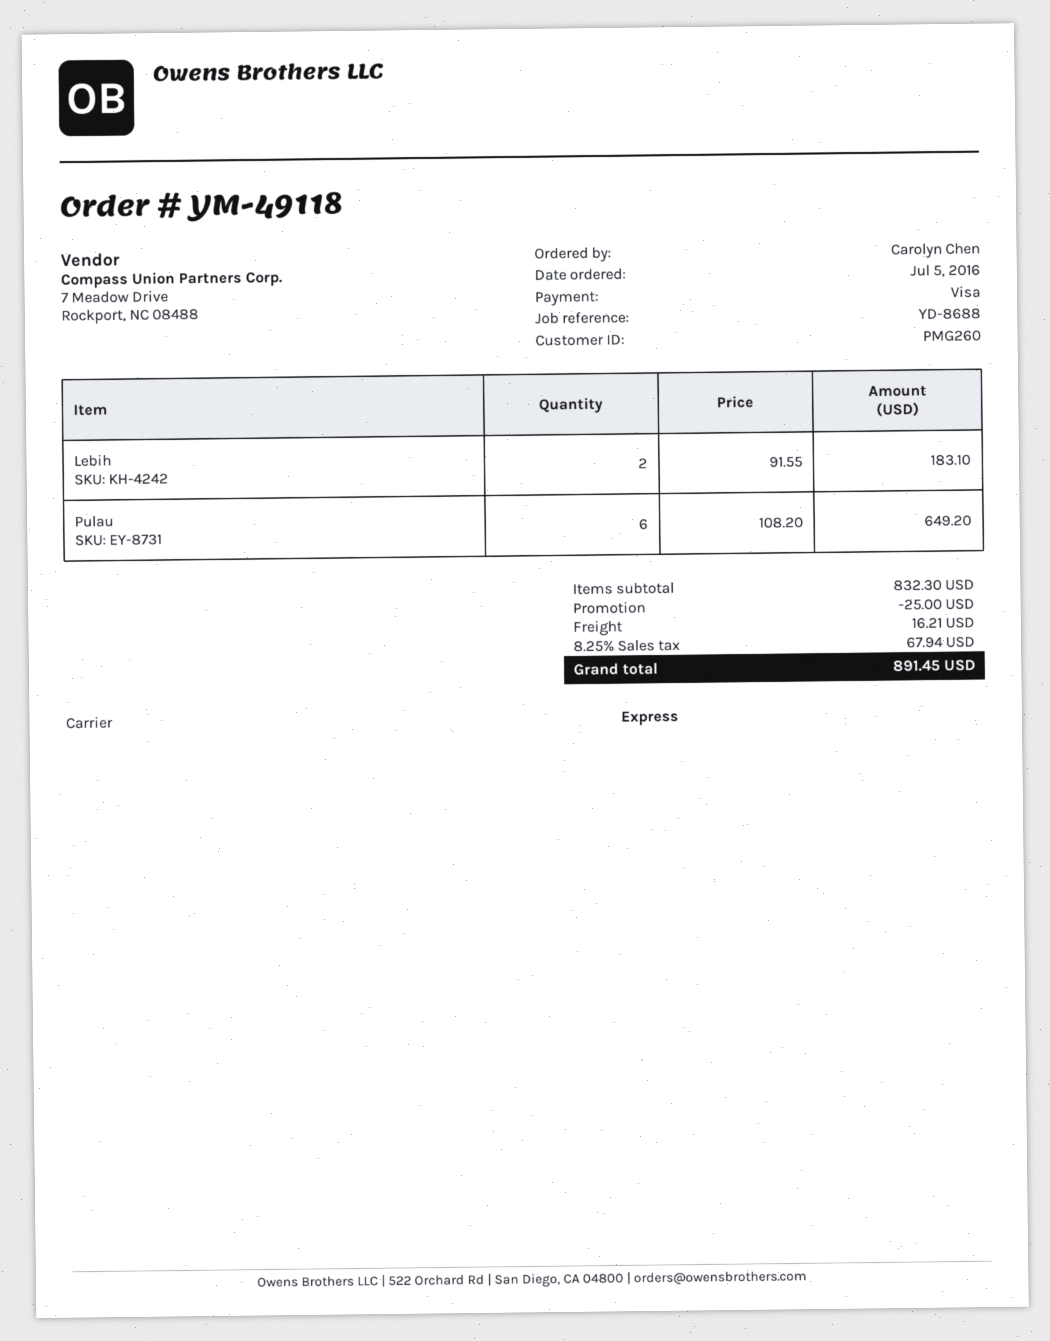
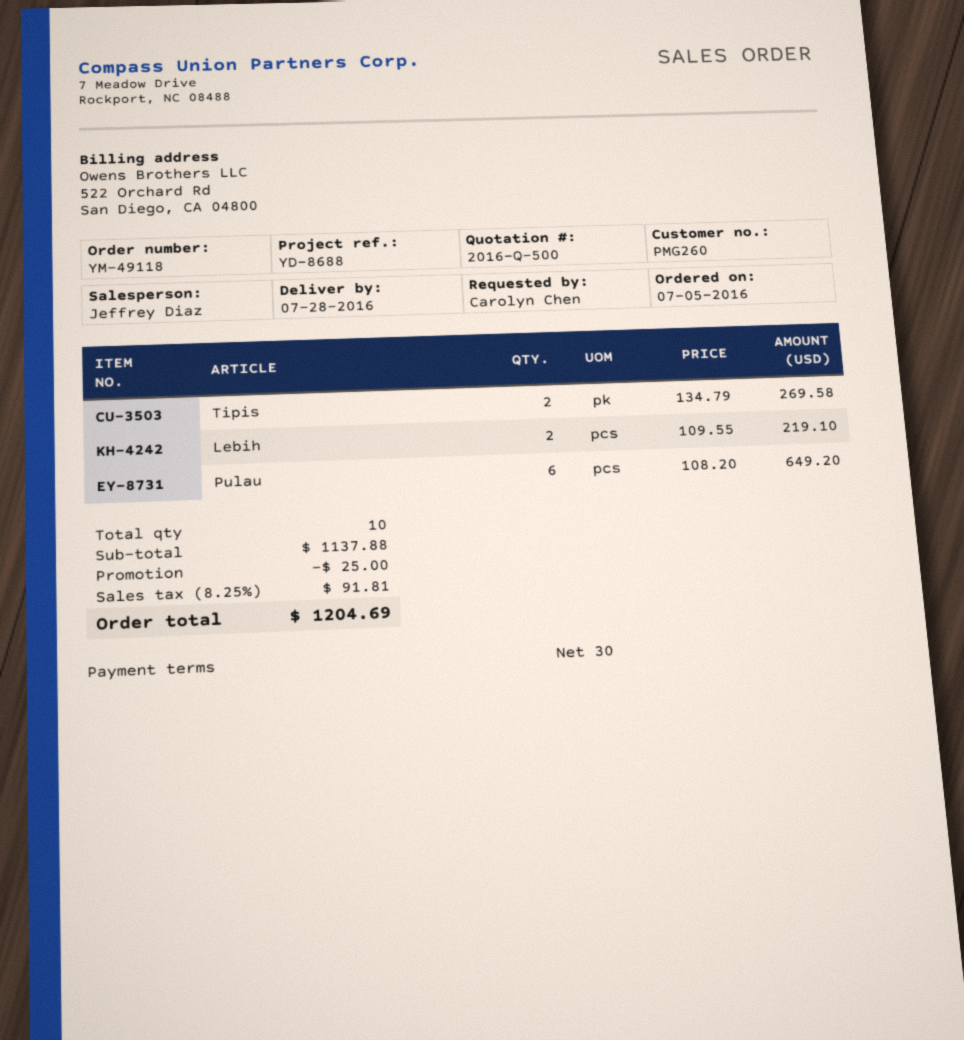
Lebih: 2 x 91.55 = 183.10 -> 2 x 109.55 = 219.10
Tipis: none -> 2 x 134.79 = 269.58
subtotal: 832.30 -> 1137.88
shipping: 16.21 -> none
tax: 8.25% = 67.94 -> 8.25% = 91.81
total: 891.45 -> 1204.69

